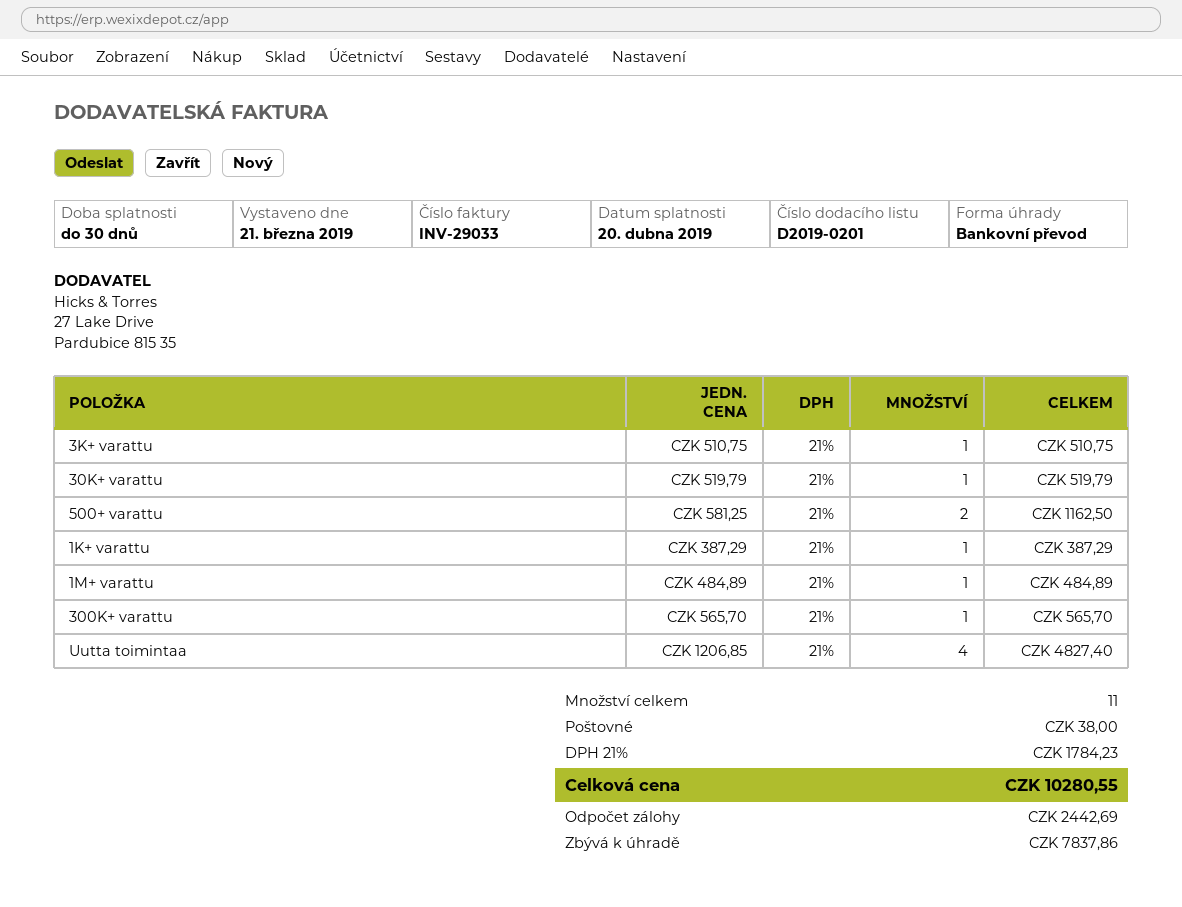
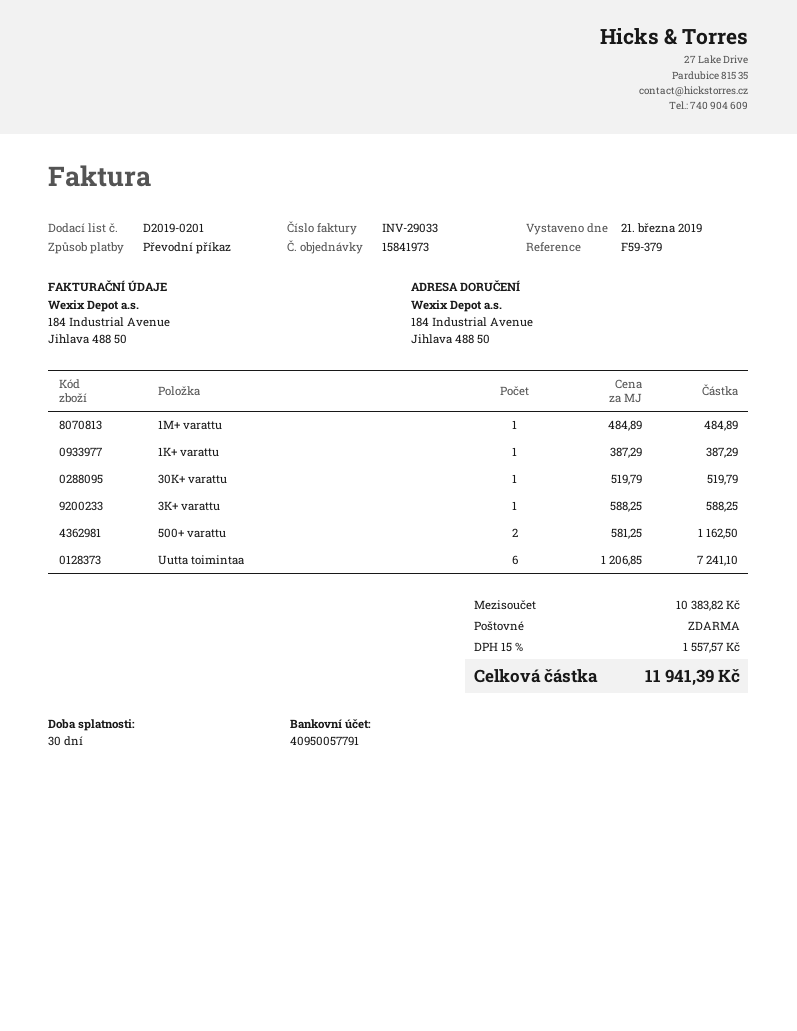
3K+ varattu: 1 x 510.75 = 510.75 -> 1 x 588.25 = 588.25
300K+ varattu: 1 x 565.70 = 565.70 -> none
Uutta toimintaa: 4 x 1206.85 = 4827.40 -> 6 x 1206.85 = 7241.10
shipping: 38.00 -> 0.00
tax: 21% = 1784.23 -> 15% = 1557.57
total: 10280.55 -> 11941.39

